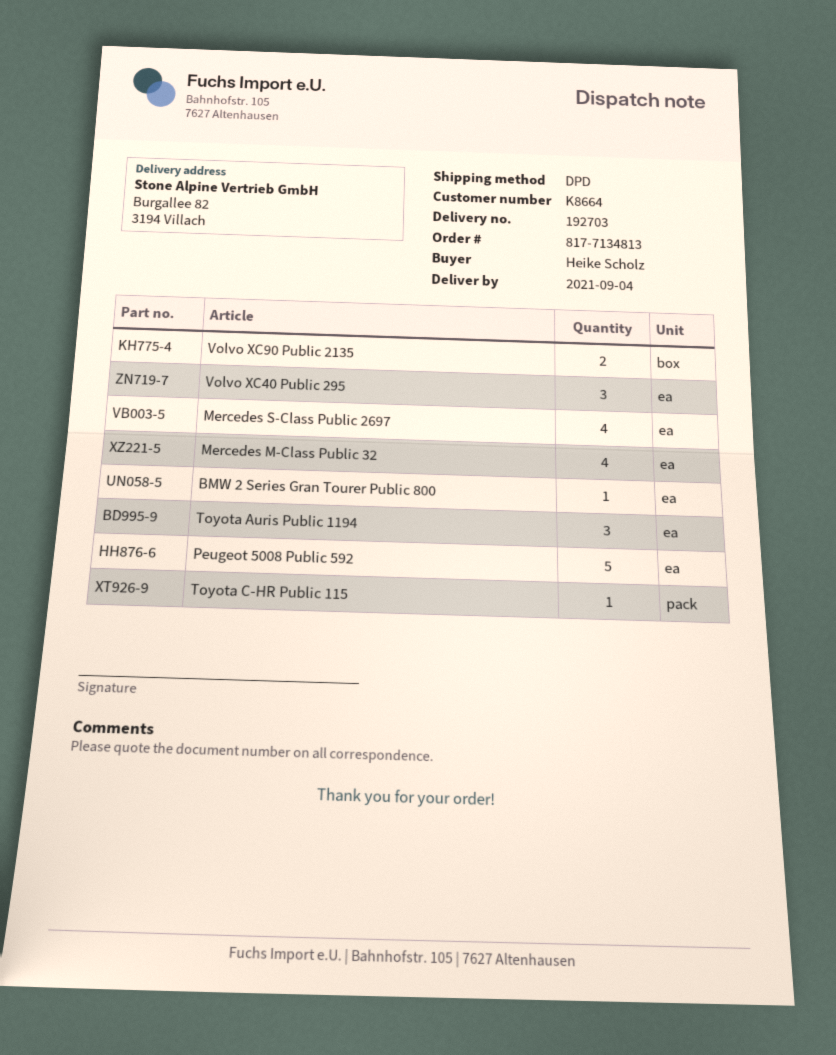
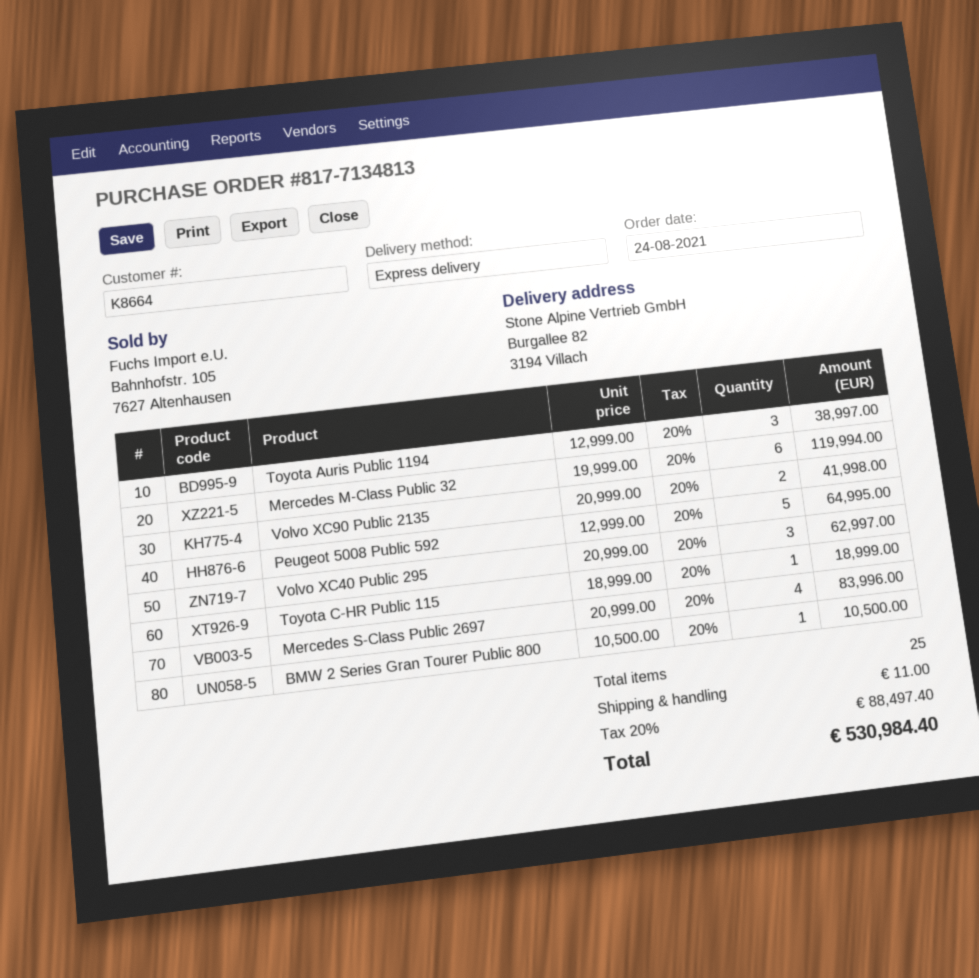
shipping method: DPD -> express
Mercedes M-Class Public 32: 4 -> 6

